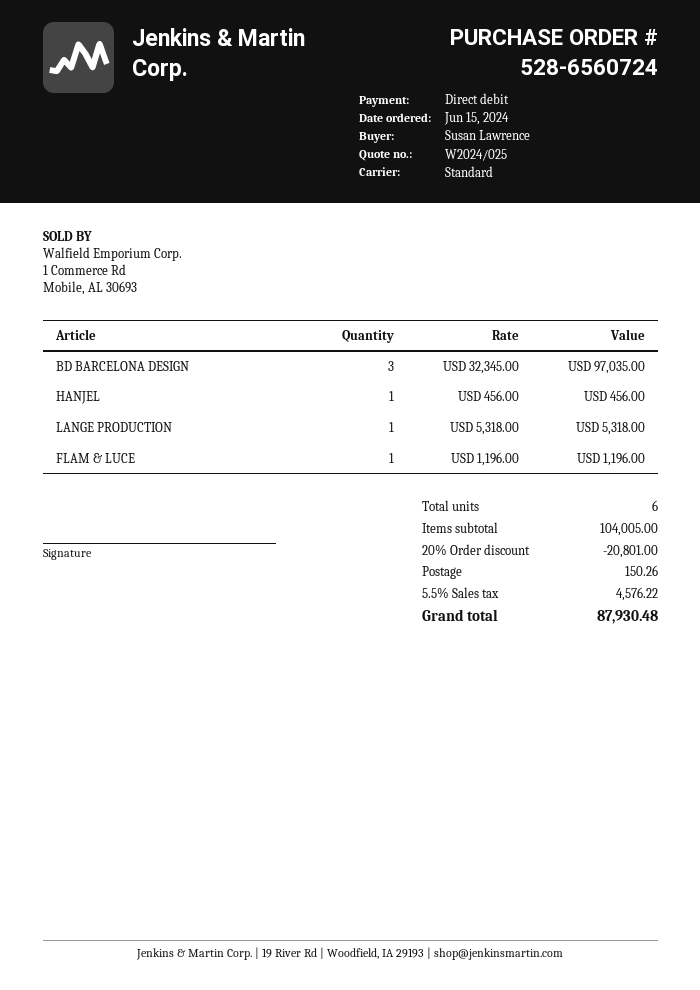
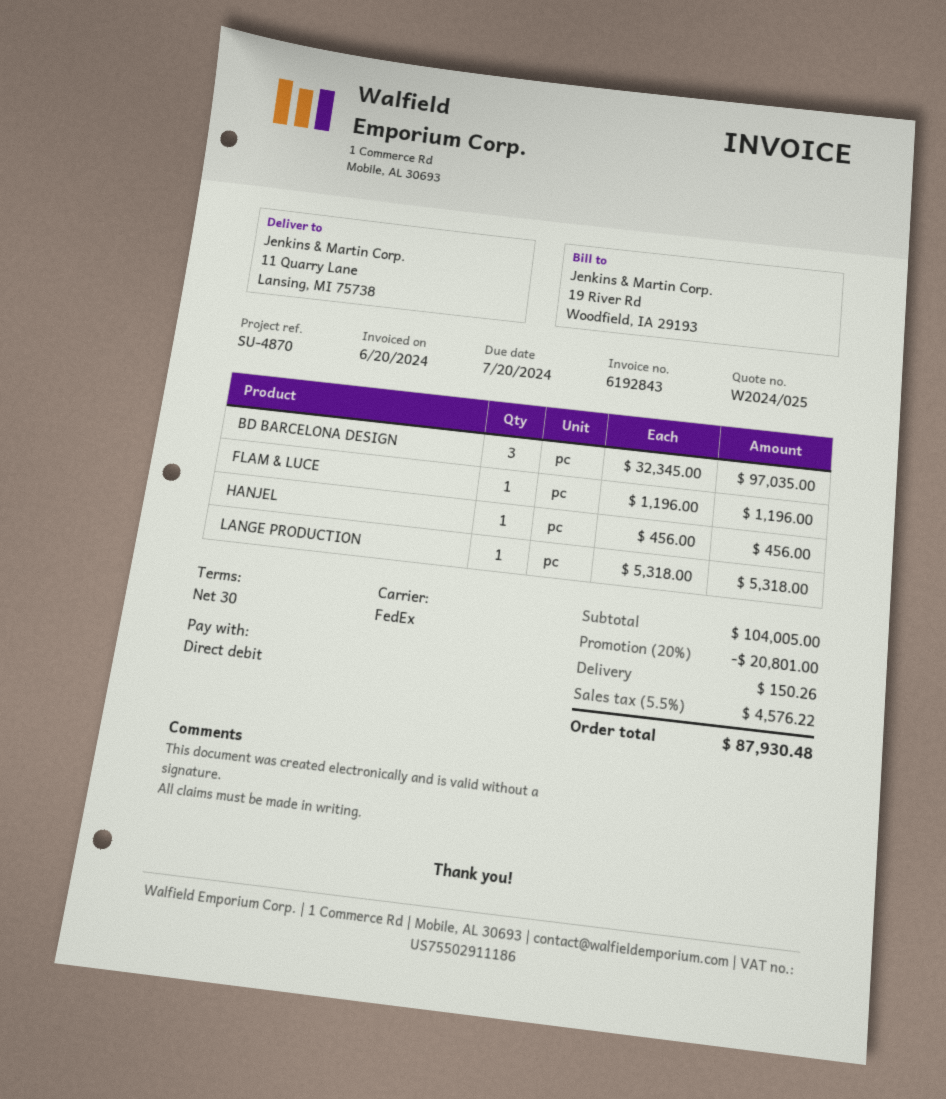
shipping method: standard -> FedEx

